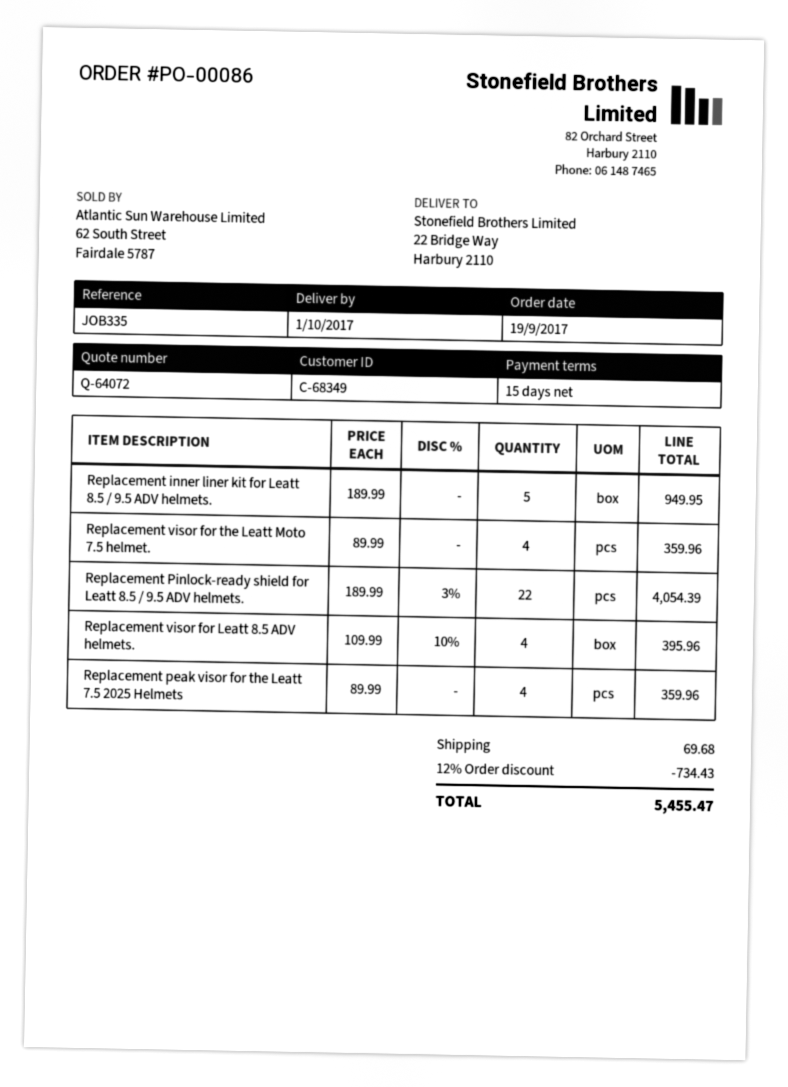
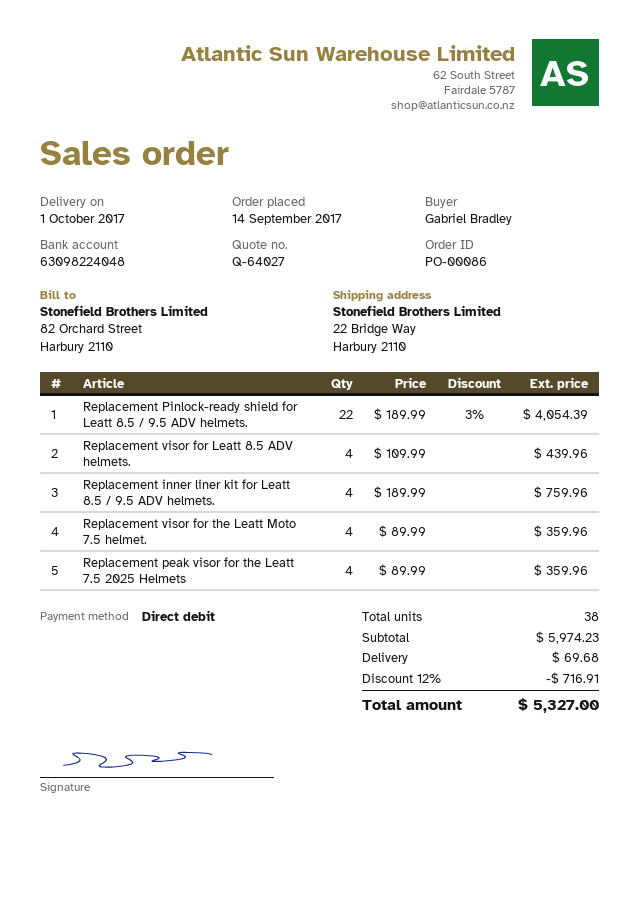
quote number: Q-64072 -> Q-64027
order date: 2017-09-19 -> 2017-09-14
Replacement inner liner kit for Leatt 8.5 / 9.5 ADV helmets.: 5 x 189.99 = 949.95 -> 4 x 189.99 = 759.96
Replacement visor for Leatt 8.5 ADV helmets.: 4 x 109.99 - 10% = 395.96 -> 4 x 109.99 = 439.96
discount: 12% = 734.43 -> 12% = 716.91
total: 5455.47 -> 5327.00

